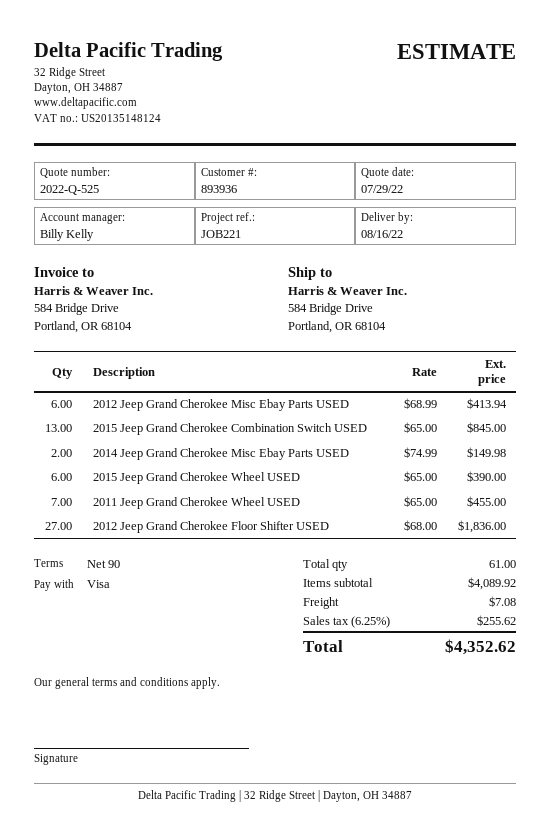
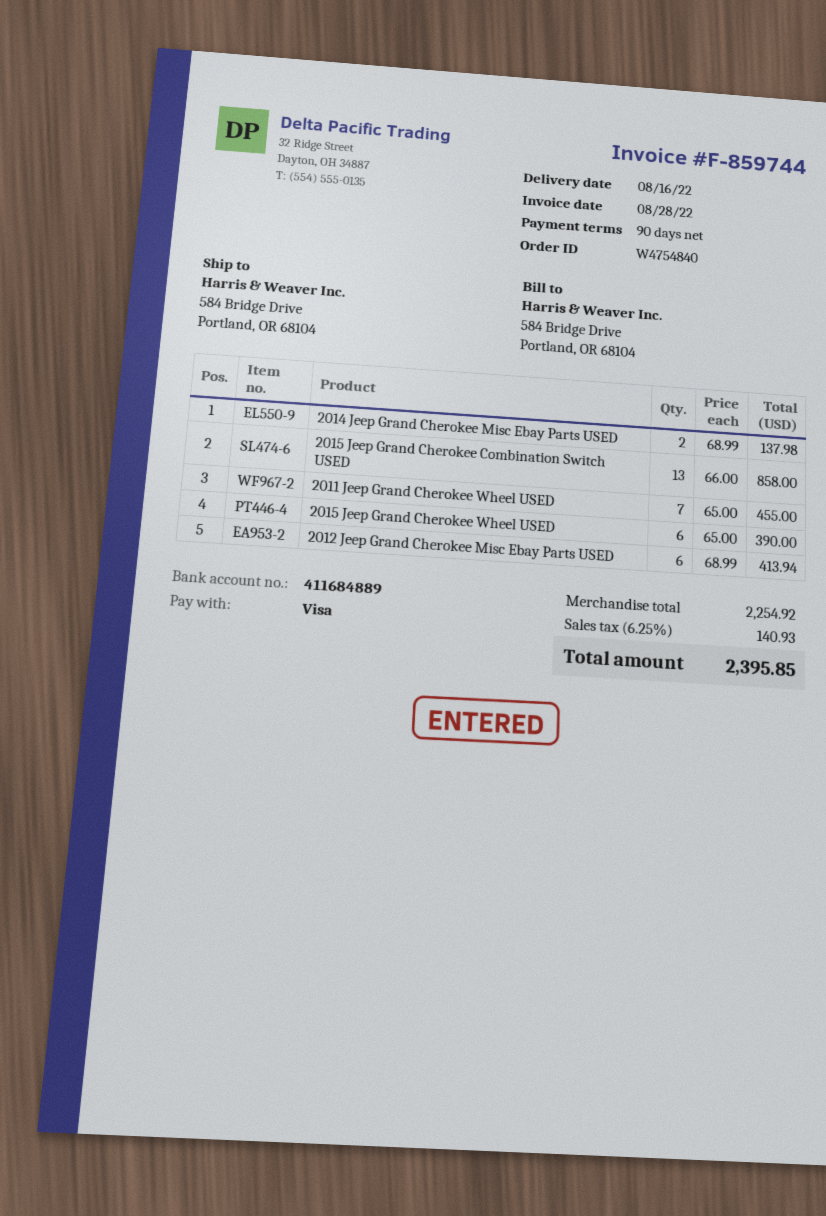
2015 Jeep Grand Cherokee Combination Switch USED: 13 x 65.00 = 845.00 -> 13 x 66.00 = 858.00
2014 Jeep Grand Cherokee Misc Ebay Parts USED: 2 x 74.99 = 149.98 -> 2 x 68.99 = 137.98
2012 Jeep Grand Cherokee Floor Shifter USED: 27 x 68.00 = 1836.00 -> none
subtotal: 4089.92 -> 2254.92
shipping: 7.08 -> none
tax: 6.25% = 255.62 -> 6.25% = 140.93
total: 4352.62 -> 2395.85

